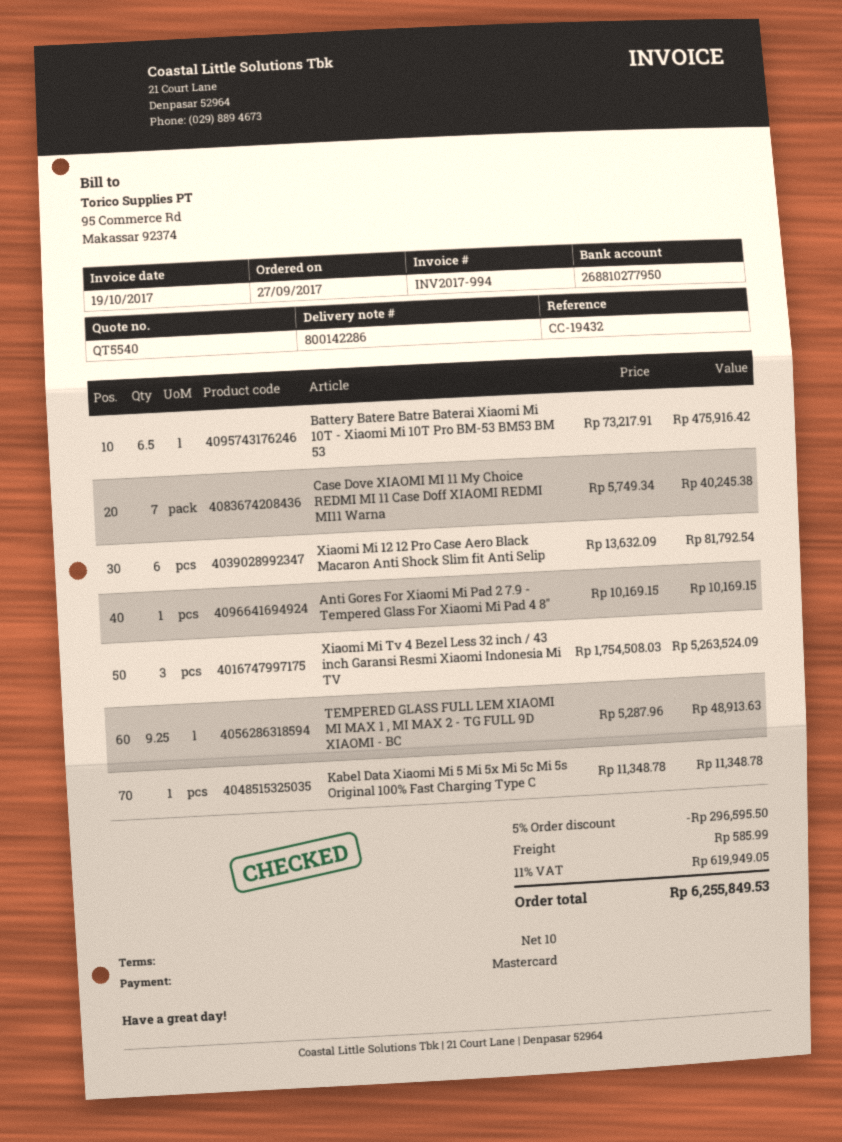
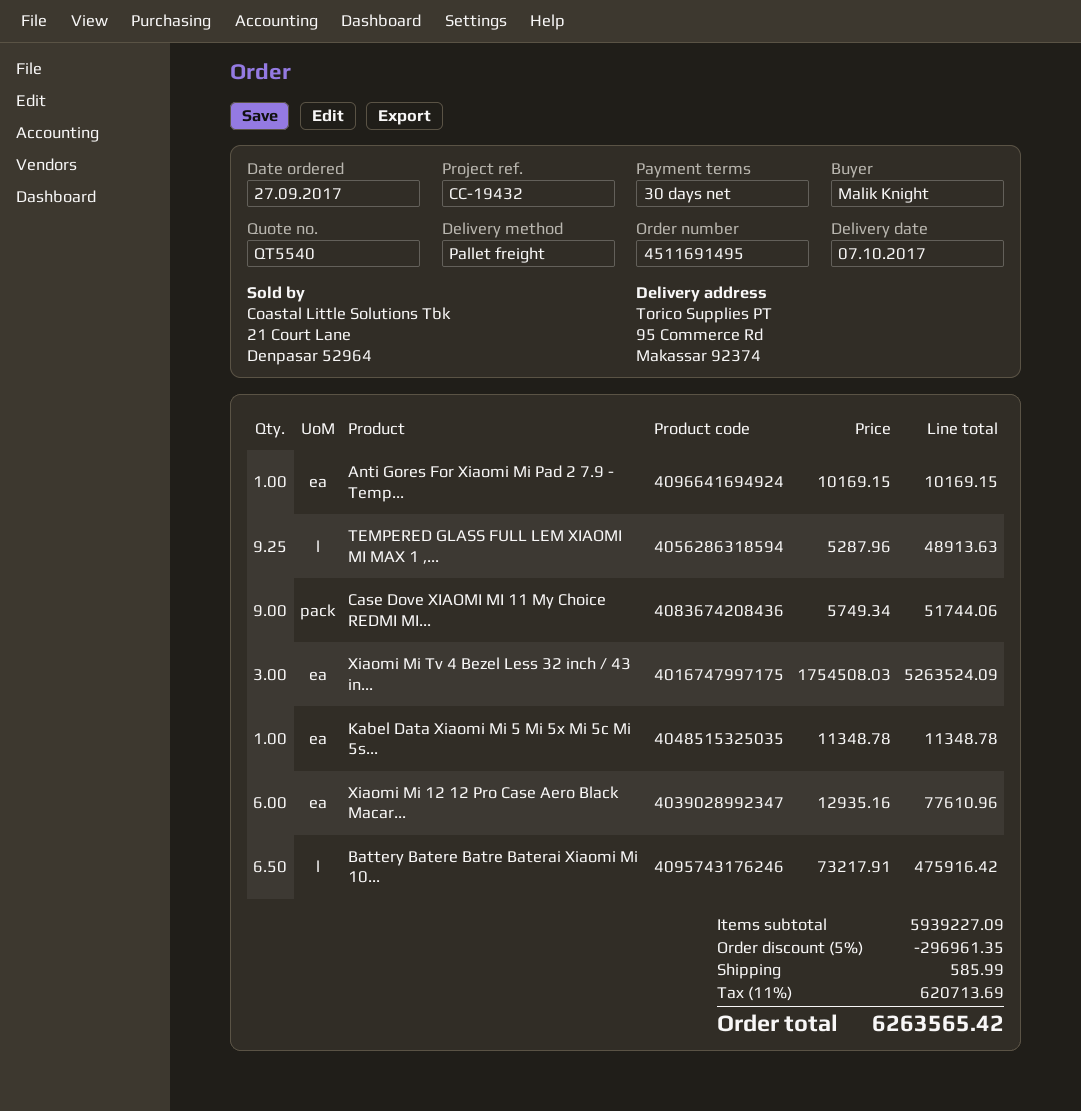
payment terms: 10 days -> 30 days
Case Dove XIAOMI MI 11 My Choice REDMI MI 11 Case Doff XIAOMI REDMI MI11 Warna: 7 x 5749.34 = 40245.38 -> 9 x 5749.34 = 51744.06
Xiaomi Mi 12 12 Pro Case Aero Black Macaron Anti Shock Slim fit Anti Selip: 6 x 13632.09 = 81792.54 -> 6 x 12935.16 = 77610.96
discount: 5% = 296595.50 -> 5% = 296961.35
tax: 11% = 619949.05 -> 11% = 620713.69
total: 6255849.53 -> 6263565.42

